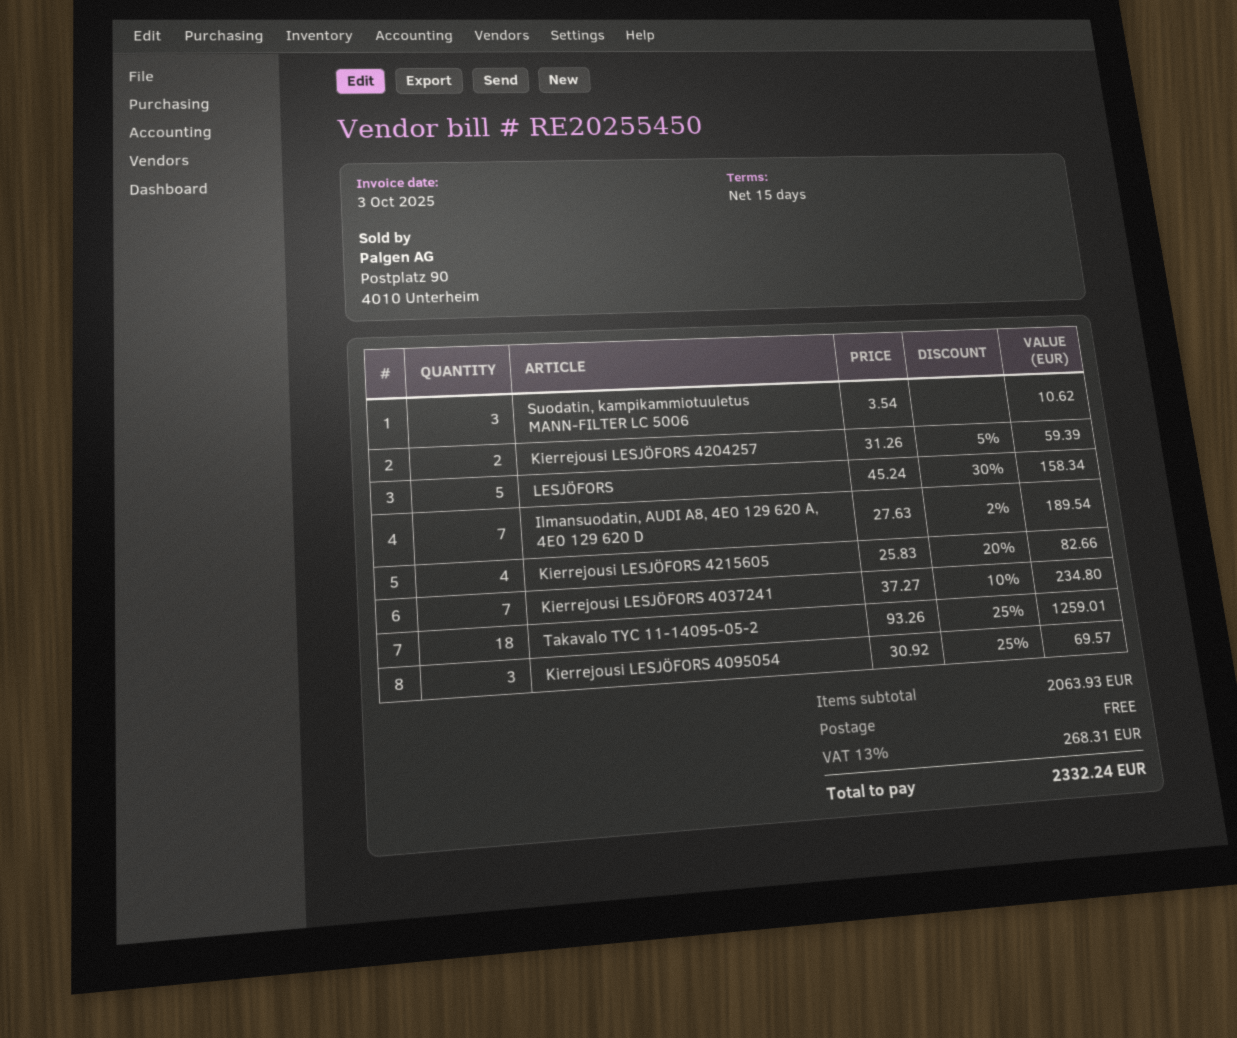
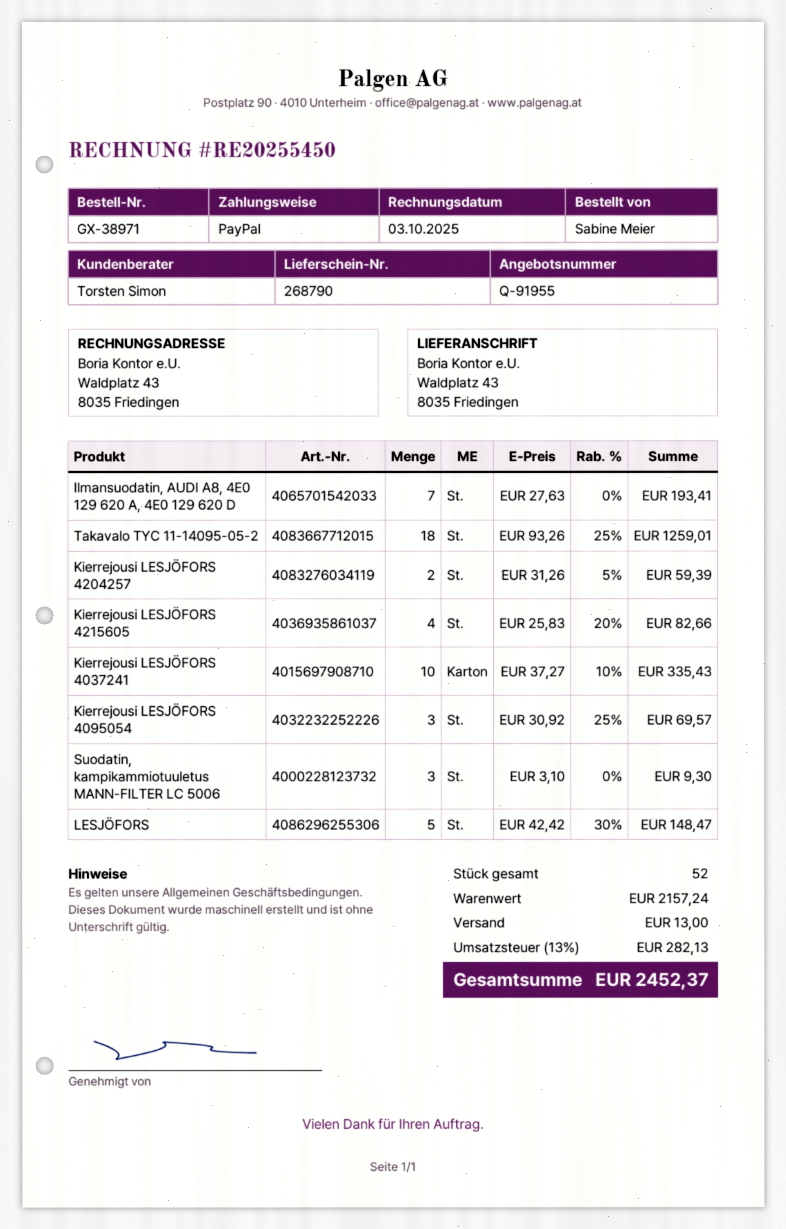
Suodatin, kampikammiotuuletus MANN-FILTER LC 5006: 3 x 3.54 = 10.62 -> 3 x 3.10 = 9.30
LESJÖFORS: 5 x 45.24 - 30% = 158.34 -> 5 x 42.42 - 30% = 148.47
Ilmansuodatin, AUDI A8, 4E0 129 620 A, 4E0 129 620 D: 7 x 27.63 - 2% = 189.54 -> 7 x 27.63 = 193.41
Kierrejousi LESJÖFORS 4037241: 7 x 37.27 - 10% = 234.80 -> 10 x 37.27 - 10% = 335.43
subtotal: 2063.93 -> 2157.24
shipping: 0.00 -> 13.00
tax: 13% = 268.31 -> 13% = 282.13
total: 2332.24 -> 2452.37

